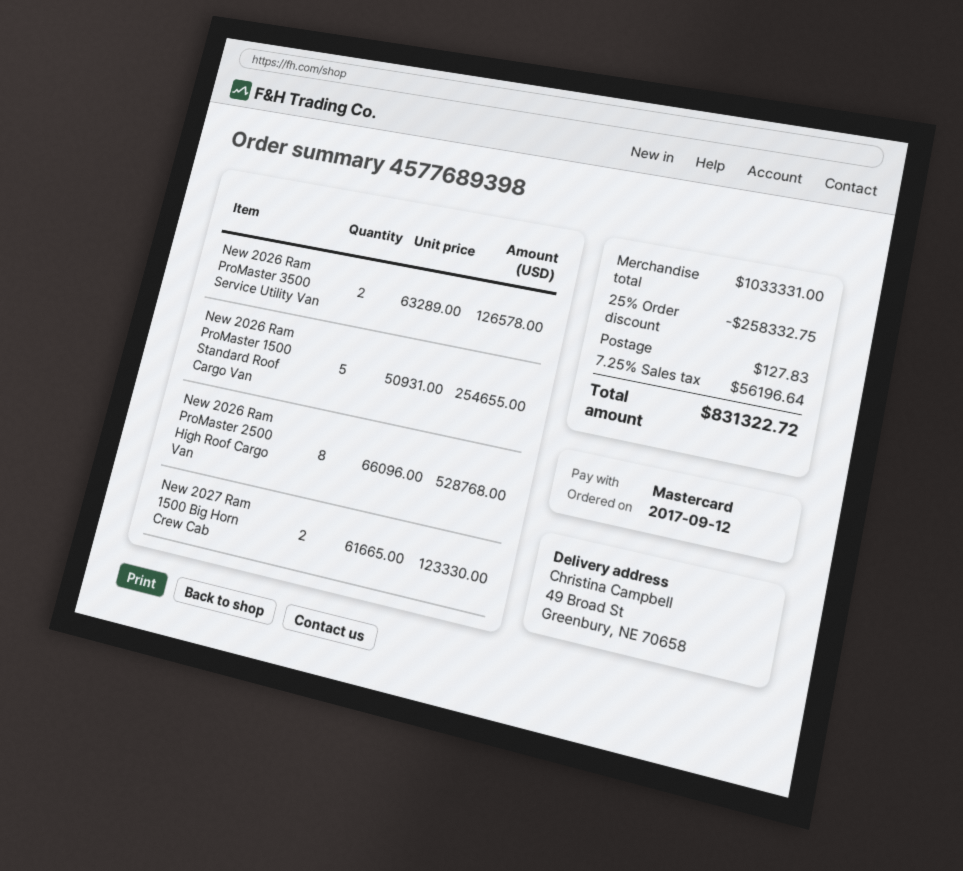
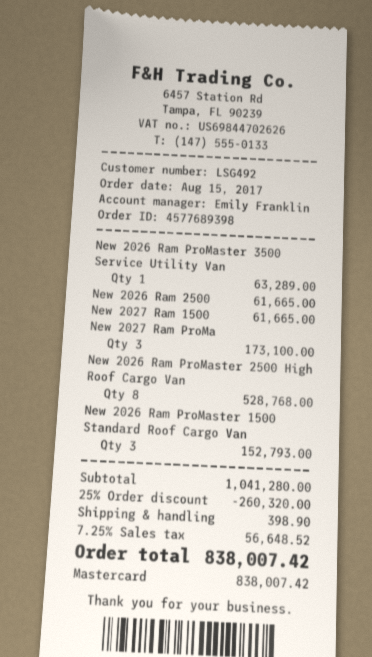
order date: 2017-09-12 -> 2017-08-15
New 2026 Ram ProMaster 3500 Service Utility Van: 2 for 126578.00 -> 1 for 63289.00
New 2026 Ram ProMaster 1500 Standard Roof Cargo Van: 5 for 254655.00 -> 3 for 152793.00
New 2027 Ram 1500 Big Horn Crew Cab: 2 for 123330.00 -> 1 for 61665.00
New 2026 Ram 2500: none -> 1 for 61665.00
New 2027 Ram ProMa: none -> 3 for 173100.00
subtotal: 1033331.00 -> 1041280.00
discount: 25% = 258332.75 -> 25% = 260320.00
shipping: 127.83 -> 398.90
tax: 7.25% = 56196.64 -> 7.25% = 56648.52
total: 831322.72 -> 838007.42

